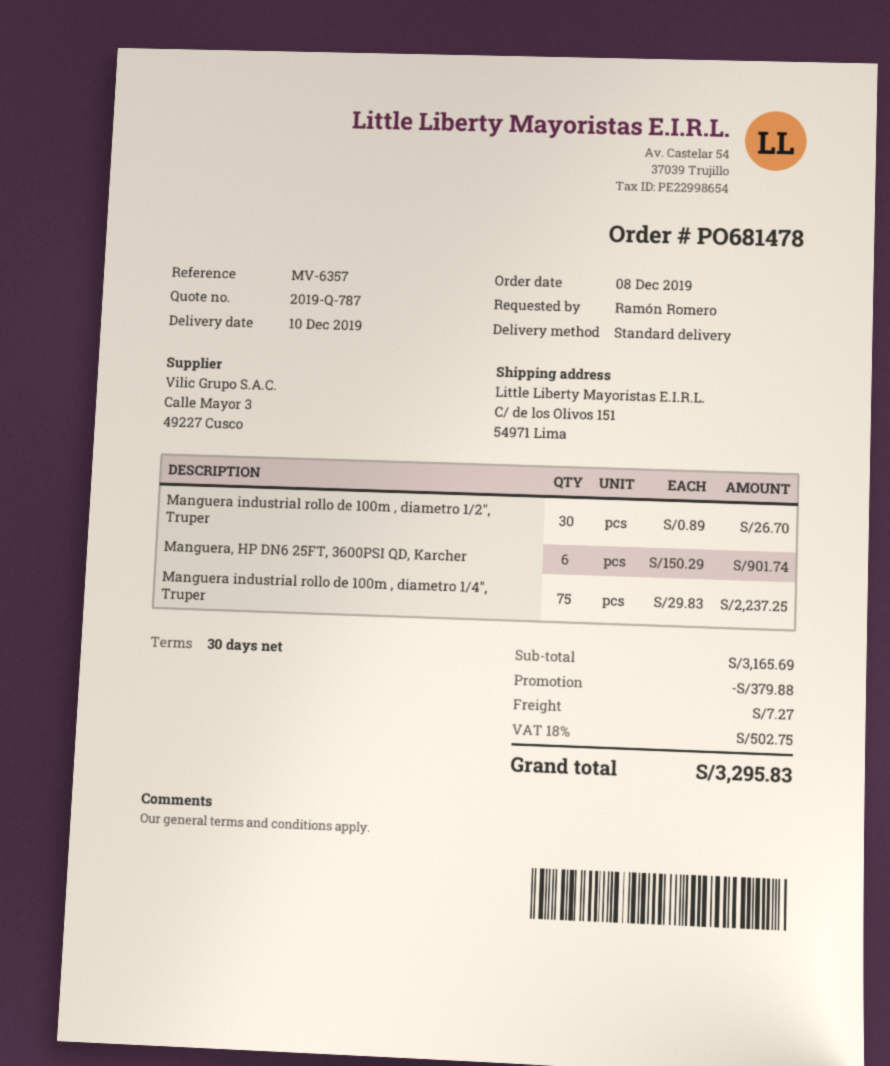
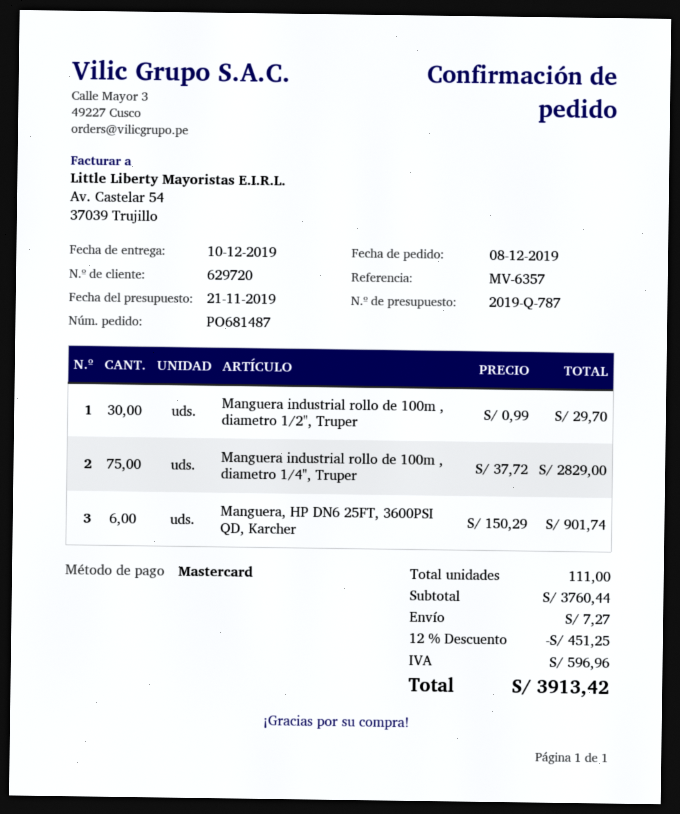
order number: PO681478 -> PO681487
Manguera industrial rollo de 100m , diametro 1/2", Truper: 30 x 0.89 = 26.70 -> 30 x 0.99 = 29.70
Manguera industrial rollo de 100m , diametro 1/4", Truper: 75 x 29.83 = 2237.25 -> 75 x 37.72 = 2829.00
subtotal: 3165.69 -> 3760.44
discount: 379.88 -> 451.25
tax: 502.75 -> 596.96
total: 3295.83 -> 3913.42

